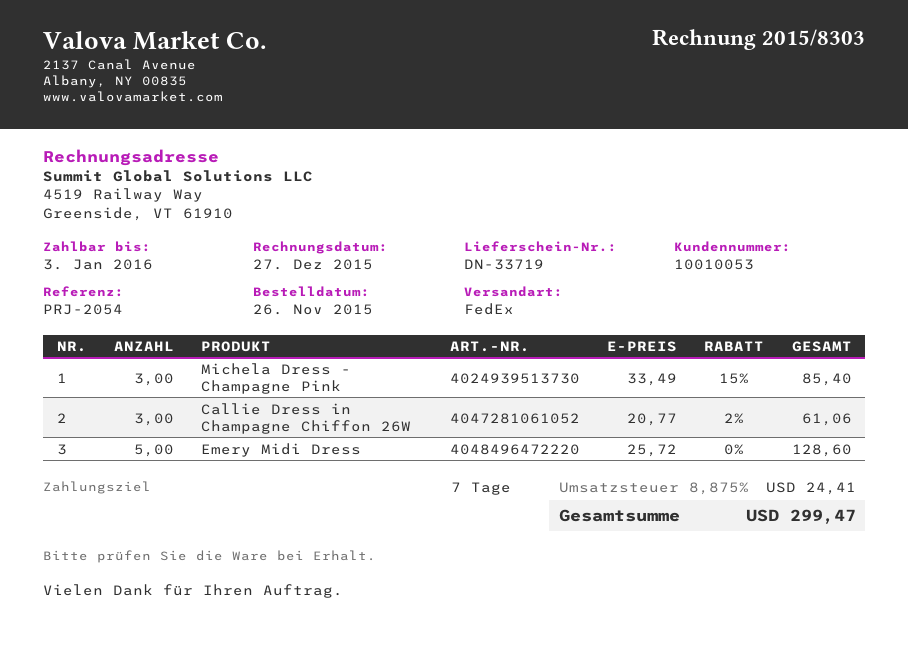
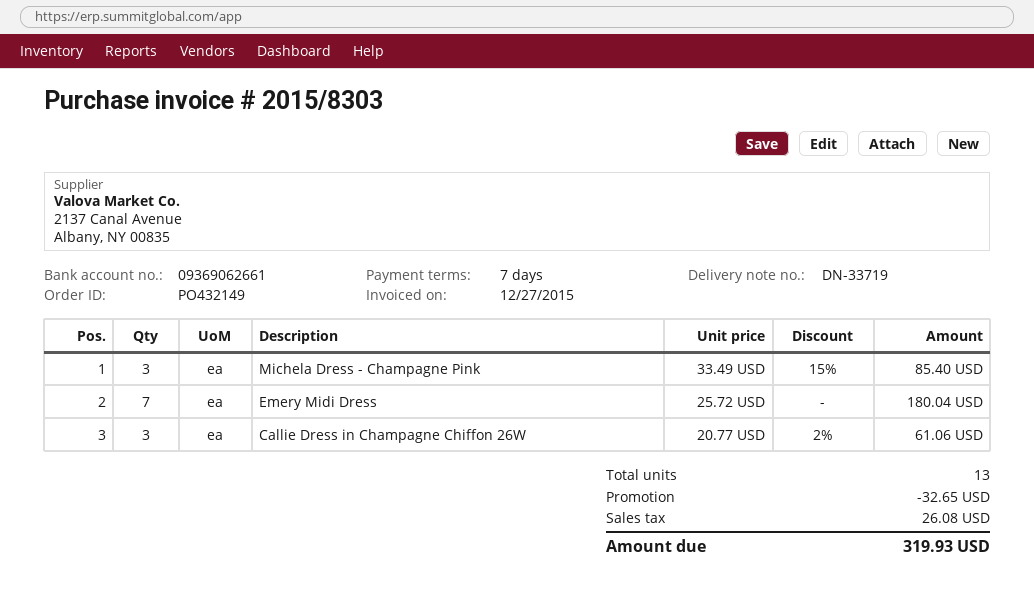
Emery Midi Dress: 5 x 25.72 = 128.60 -> 7 x 25.72 = 180.04
discount: none -> 32.65
tax: 24.41 -> 26.08
total: 299.47 -> 319.93

